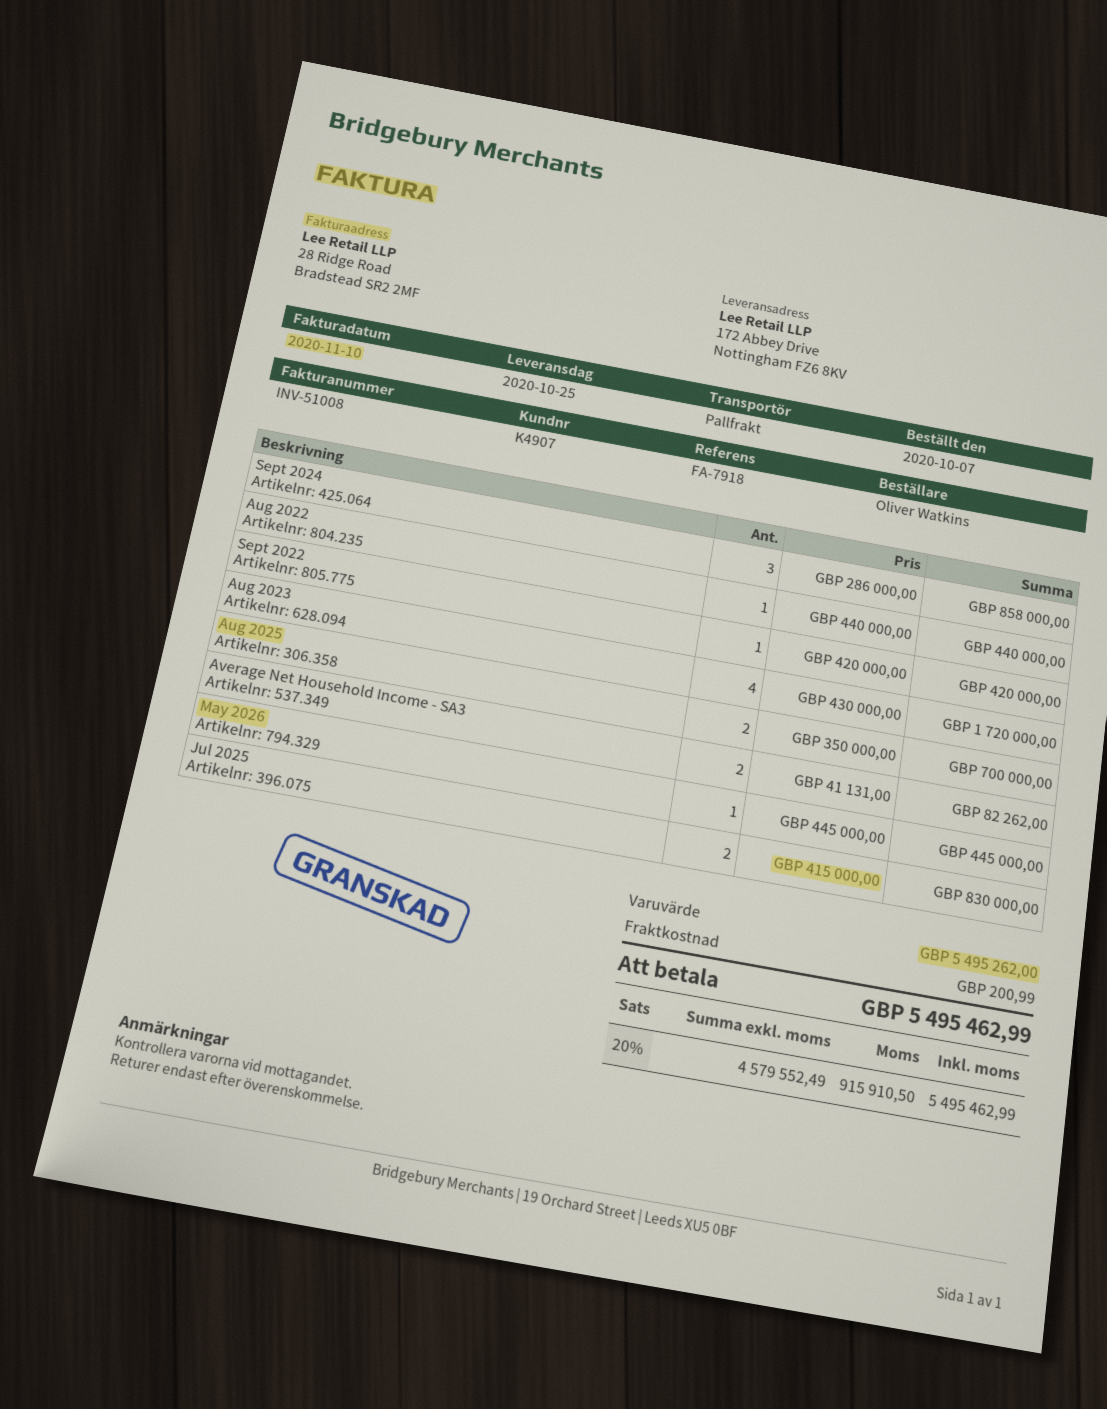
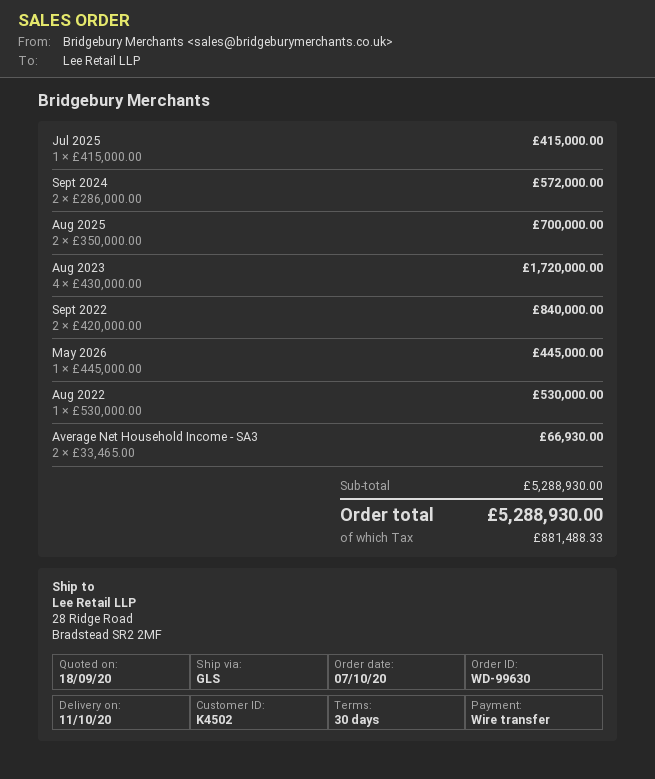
delivery date: 2020-10-25 -> 2020-10-11
customer number: K4907 -> K4502
shipping method: pallet freight -> GLS
ship to: 172 Abbey Drive, Nottingham FZ6 8KV -> 28 Ridge Road, Bradstead SR2 2MF
Sept 2024: 3 x 286000.00 = 858000.00 -> 2 x 286000.00 = 572000.00
Aug 2022: 1 x 440000.00 = 440000.00 -> 1 x 530000.00 = 530000.00
Sept 2022: 1 x 420000.00 = 420000.00 -> 2 x 420000.00 = 840000.00
Average Net Household Income - SA3: 2 x 41131.00 = 82262.00 -> 2 x 33465.00 = 66930.00
Jul 2025: 2 x 415000.00 = 830000.00 -> 1 x 415000.00 = 415000.00
subtotal: 5495262.00 -> 5288930.00
shipping: 200.99 -> none
tax: 915910.50 -> 881488.33
total: 5495462.99 -> 5288930.00

